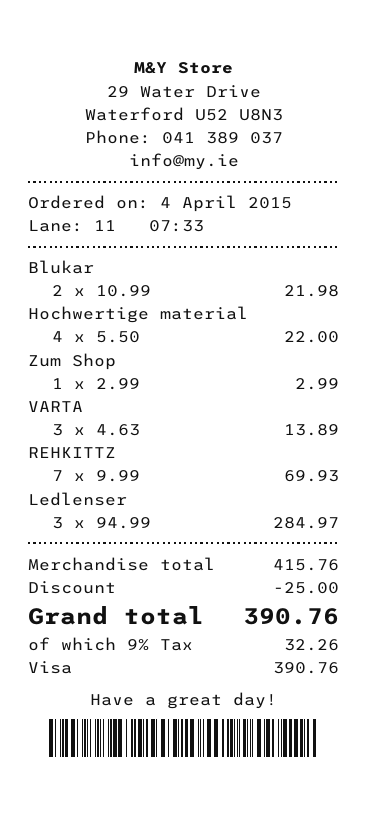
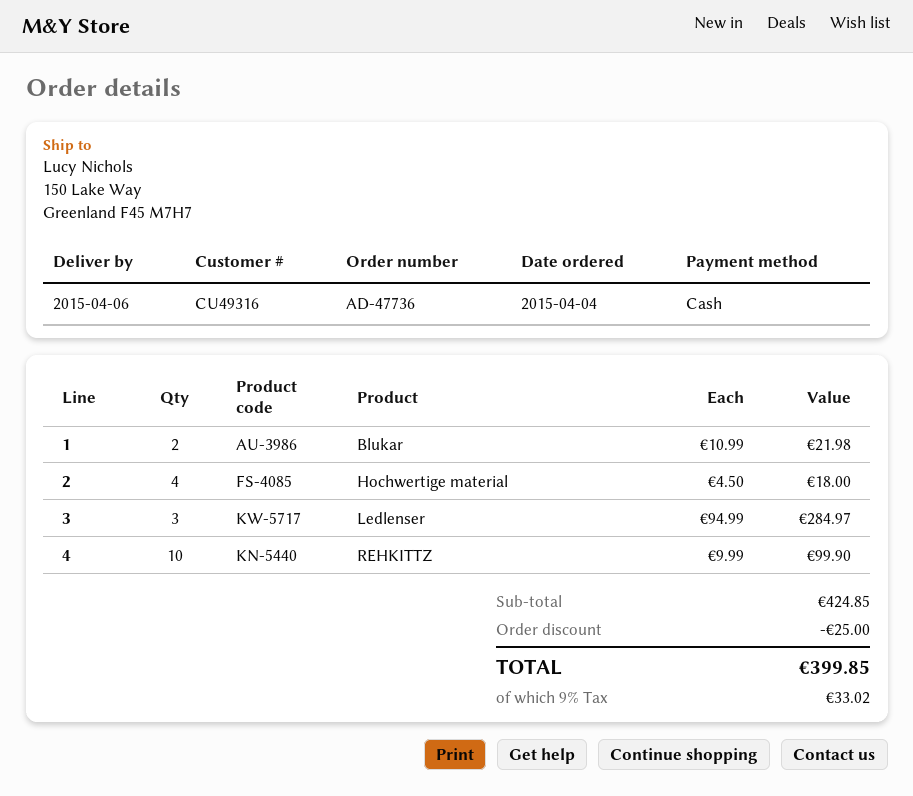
payment method: Visa -> cash
Hochwertige material: 4 x 5.50 = 22.00 -> 4 x 4.50 = 18.00
Zum Shop: 1 x 2.99 = 2.99 -> none
VARTA: 3 x 4.63 = 13.89 -> none
REHKITTZ: 7 x 9.99 = 69.93 -> 10 x 9.99 = 99.90
subtotal: 415.76 -> 424.85
tax: 9% = 32.26 -> 9% = 33.02
total: 390.76 -> 399.85

